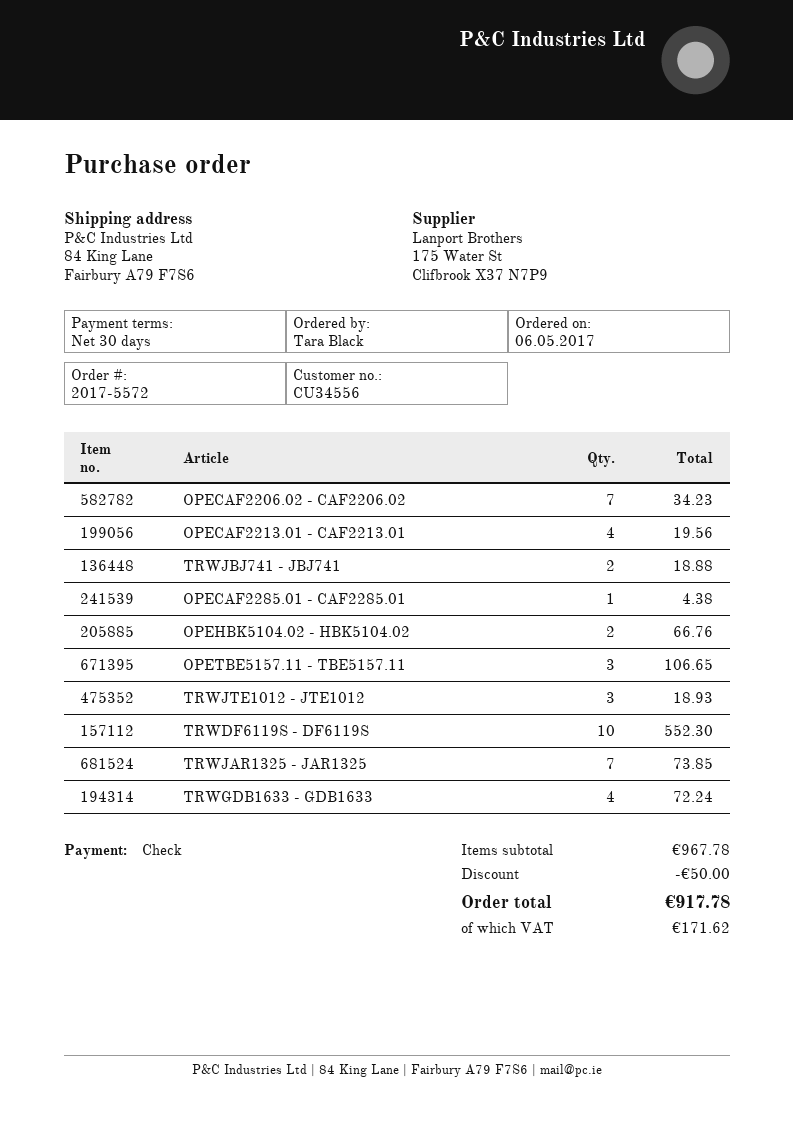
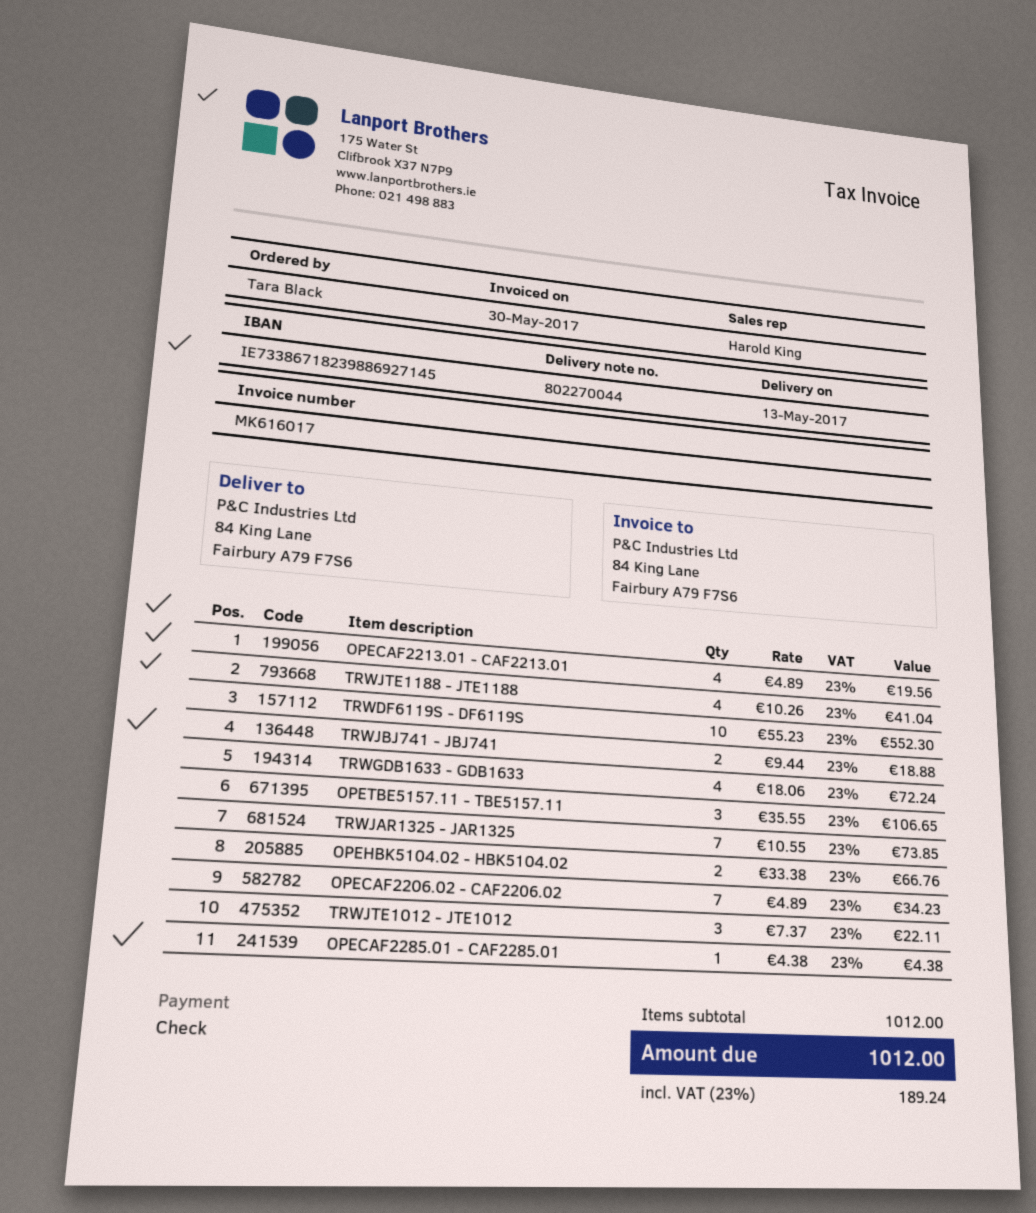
TRWJTE1012 - JTE1012: 3 for 18.93 -> 3 for 22.11
TRWJTE1188 - JTE1188: none -> 4 for 41.04
subtotal: 967.78 -> 1012.00
discount: 50.00 -> none
tax: 171.62 -> 189.24
total: 917.78 -> 1012.00

